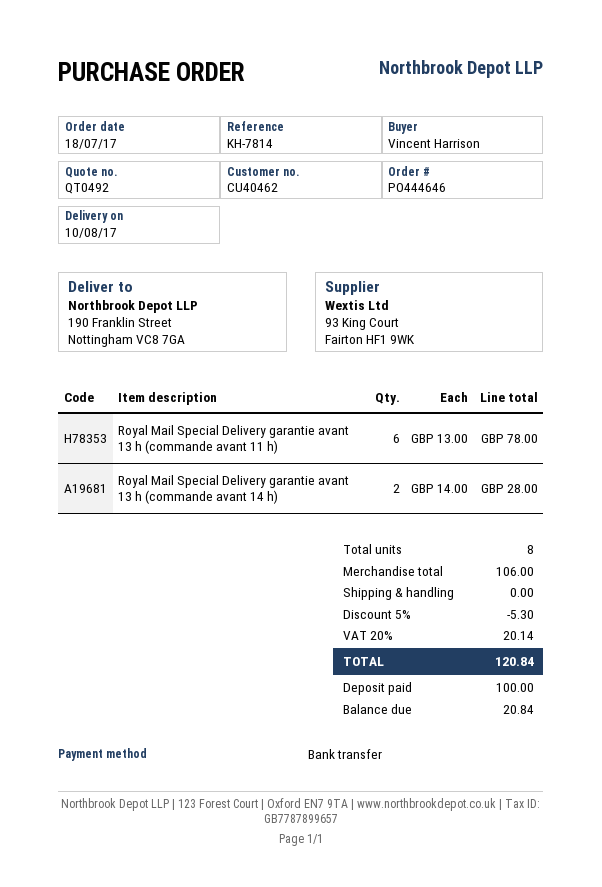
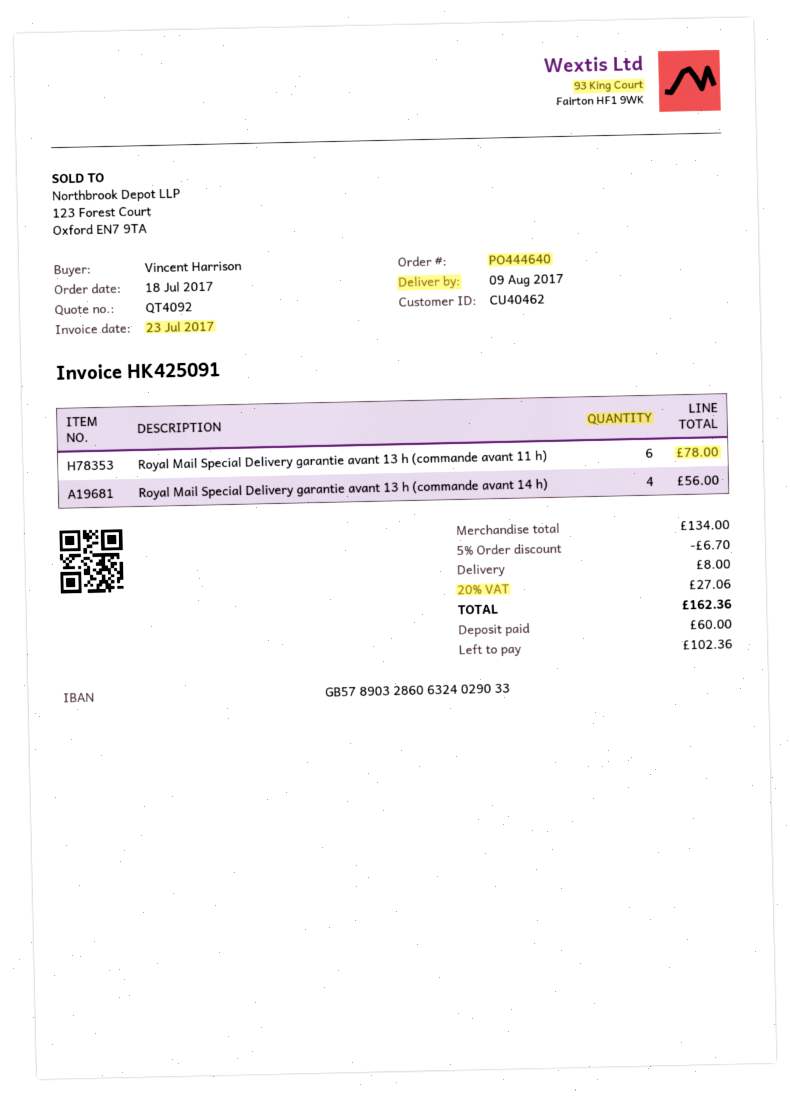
quote number: QT0492 -> QT4092
order number: PO444646 -> PO444640
delivery date: 2017-08-10 -> 2017-08-09
Royal Mail Special Delivery garantie avant 13 h (commande avant 14 h): 2 for 28.00 -> 4 for 56.00
subtotal: 106.00 -> 134.00
discount: 5% = 5.30 -> 5% = 6.70
shipping: 0.00 -> 8.00
tax: 20% = 20.14 -> 20% = 27.06
total: 120.84 -> 162.36
deposit: 100.00 -> 60.00
balance: 20.84 -> 102.36

